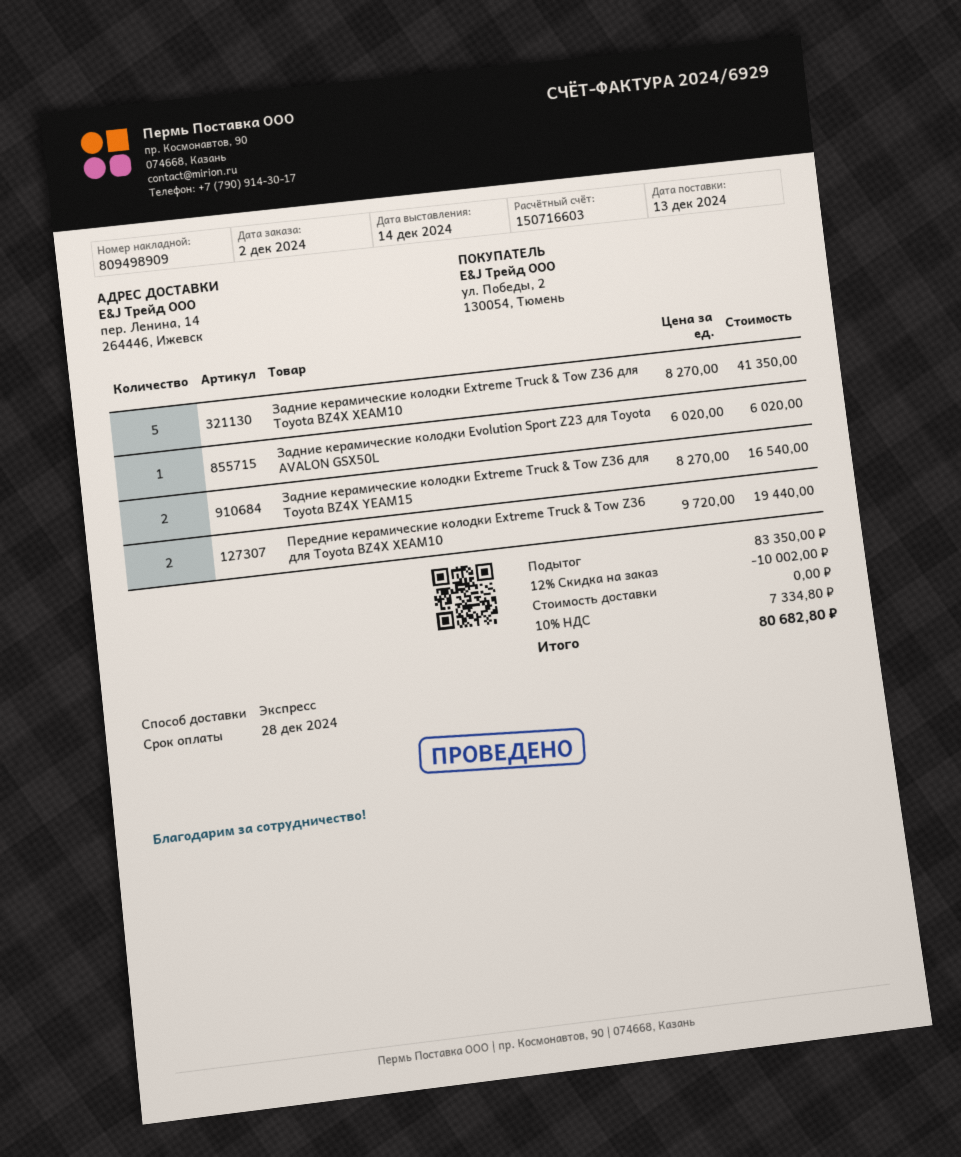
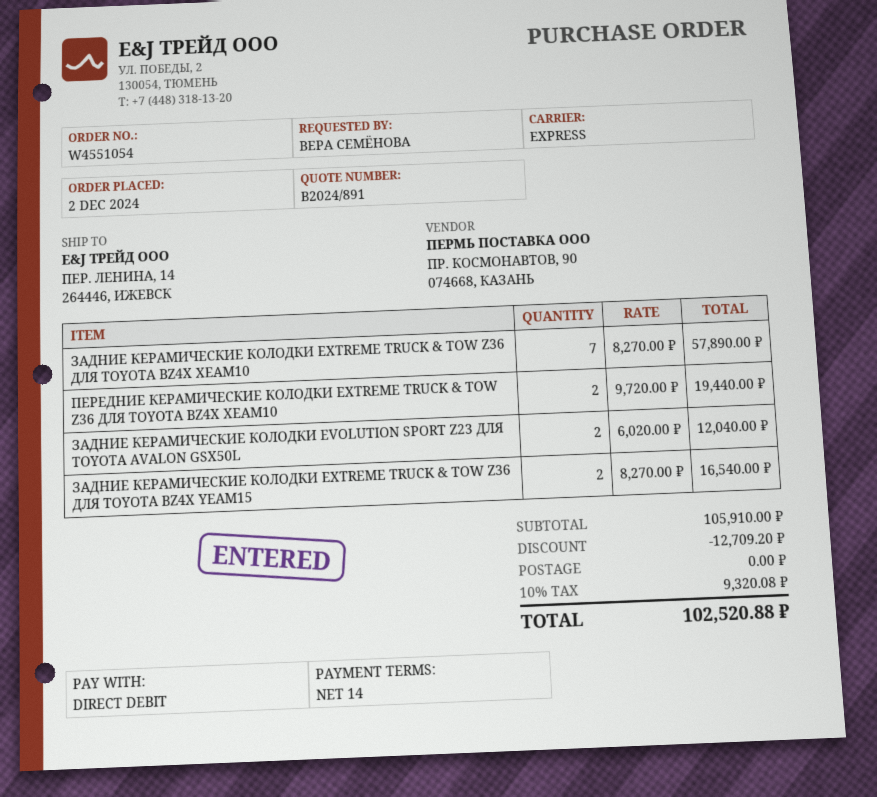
Задние керамические колодки Extreme Truck & Tow Z36 для Toyota BZ4X XEAM10: 5 x 8270.00 = 41350.00 -> 7 x 8270.00 = 57890.00
Задние керамические колодки Evolution Sport Z23 для Toyota AVALON GSX50L: 1 x 6020.00 = 6020.00 -> 2 x 6020.00 = 12040.00
subtotal: 83350.00 -> 105910.00
discount: 10002.00 -> 12709.20
tax: 10% = 7334.80 -> 10% = 9320.08
total: 80682.80 -> 102520.88

